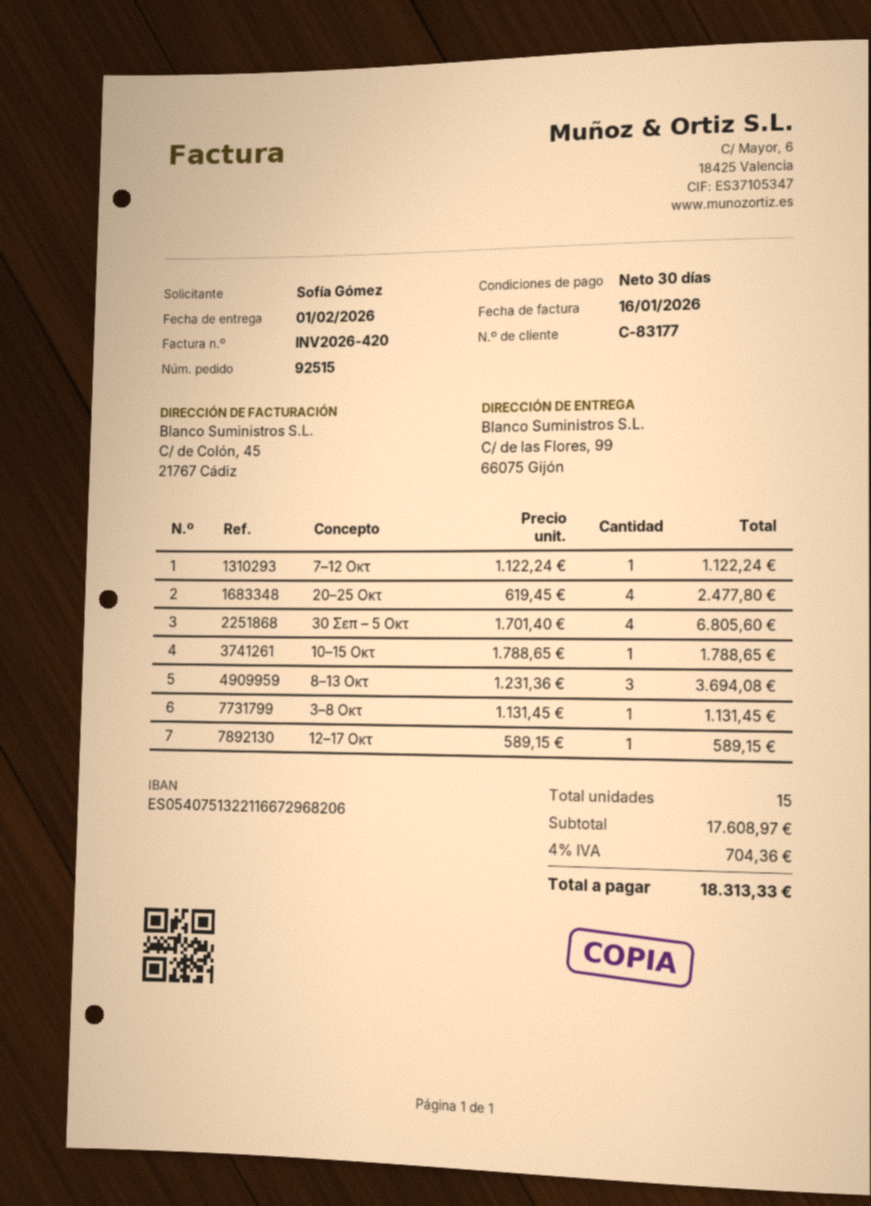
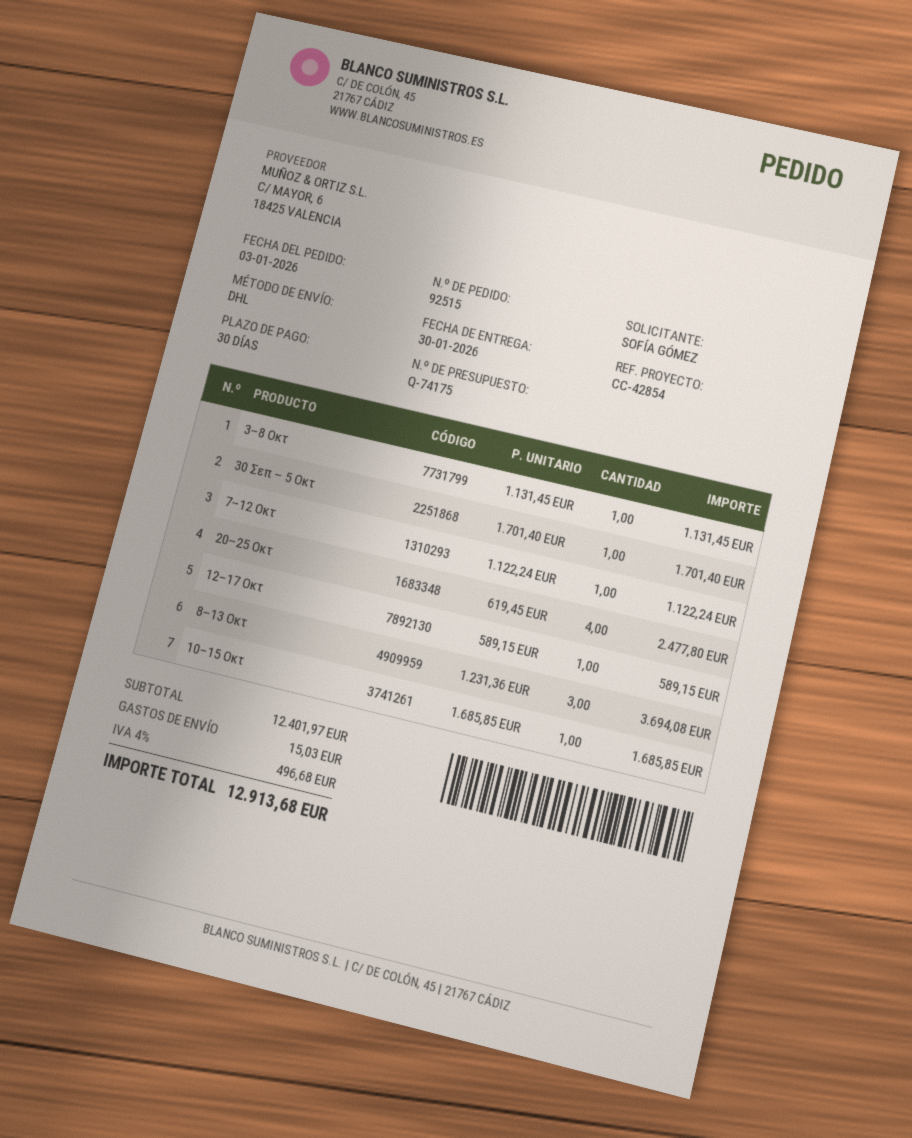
delivery date: 2026-02-01 -> 2026-01-30
30 Σεπ – 5 Οκτ: 4 x 1701.40 = 6805.60 -> 1 x 1701.40 = 1701.40
10–15 Οκτ: 1 x 1788.65 = 1788.65 -> 1 x 1685.85 = 1685.85
subtotal: 17608.97 -> 12401.97
shipping: none -> 15.03
tax: 4% = 704.36 -> 4% = 496.68
total: 18313.33 -> 12913.68

